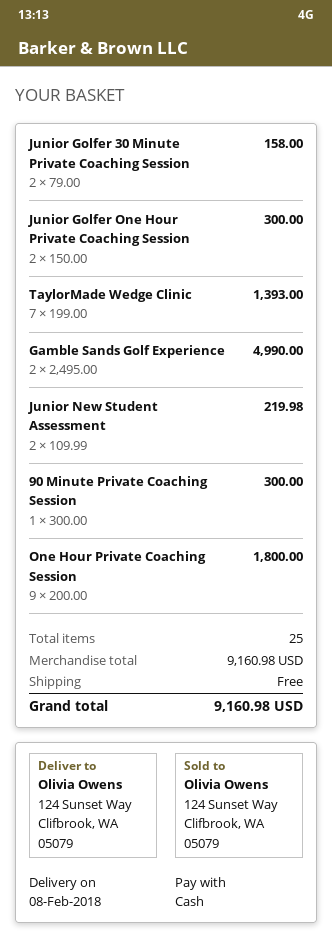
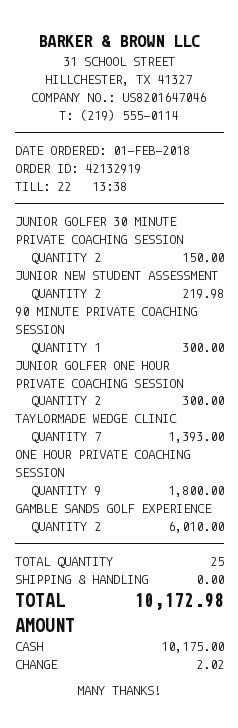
Junior Golfer 30 Minute Private Coaching Session: 2 for 158.00 -> 2 for 150.00
Gamble Sands Golf Experience: 2 for 4990.00 -> 2 for 6010.00
total: 9160.98 -> 10172.98

